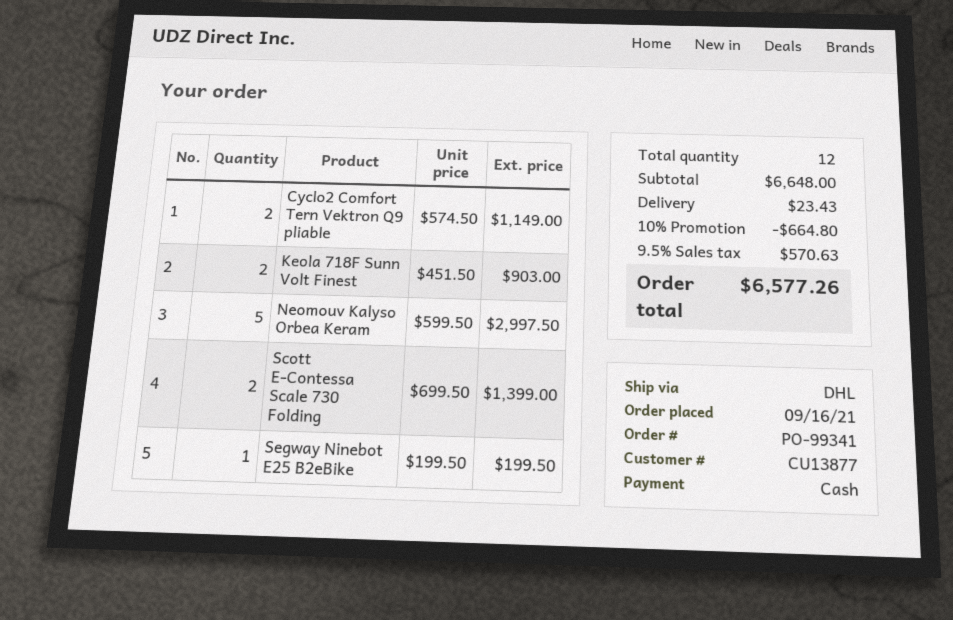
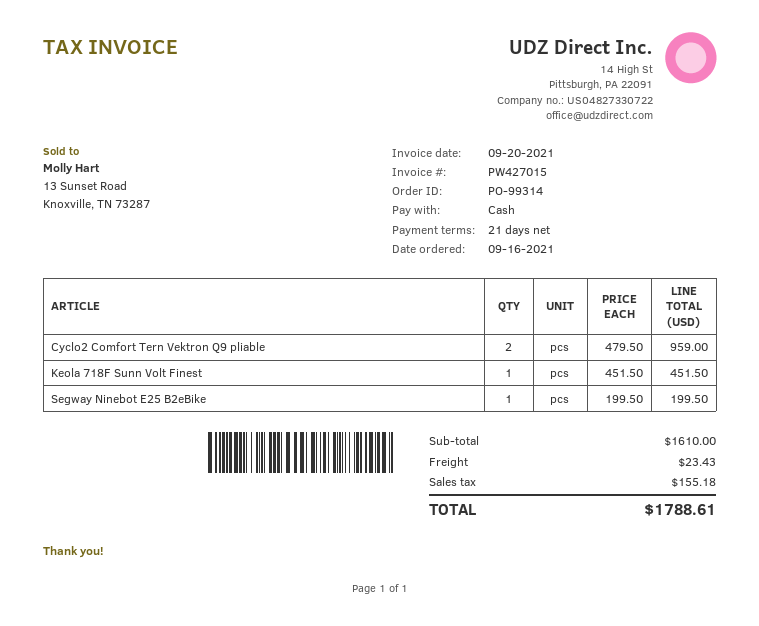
order number: PO-99341 -> PO-99314
Cyclo2 Comfort Tern Vektron Q9 pliable: 2 x 574.50 = 1149.00 -> 2 x 479.50 = 959.00
Keola 718F Sunn Volt Finest: 2 x 451.50 = 903.00 -> 1 x 451.50 = 451.50
Neomouv Kalyso Orbea Keram: 5 x 599.50 = 2997.50 -> none
Scott E-Contessa Scale 730 Folding: 2 x 699.50 = 1399.00 -> none
subtotal: 6648.00 -> 1610.00
discount: 10% = 664.80 -> none
tax: 570.63 -> 155.18
total: 6577.26 -> 1788.61

